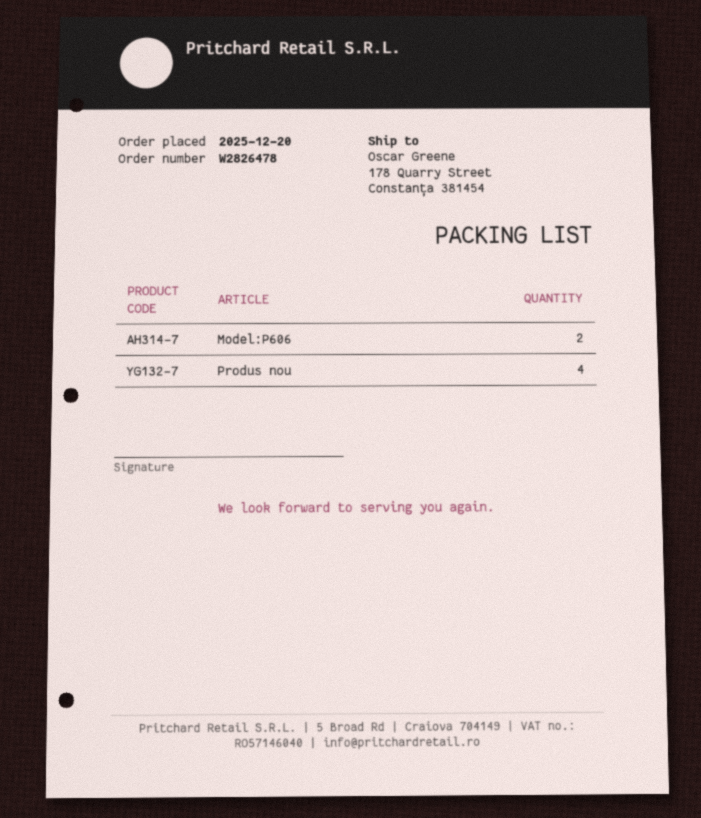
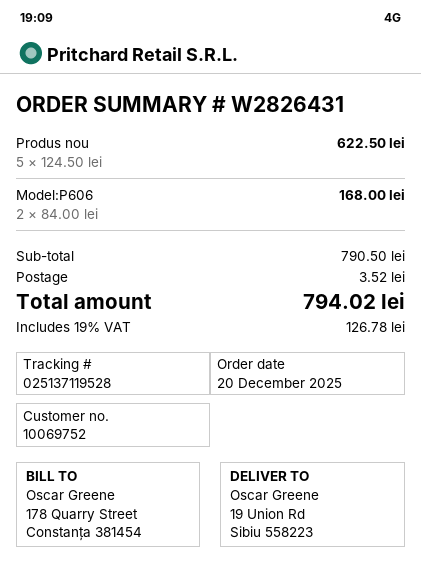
order number: W2826478 -> W2826431
ship to: 178 Quarry Street, Constanța 381454 -> 19 Union Rd, Sibiu 558223
Produs nou: 4 -> 5

